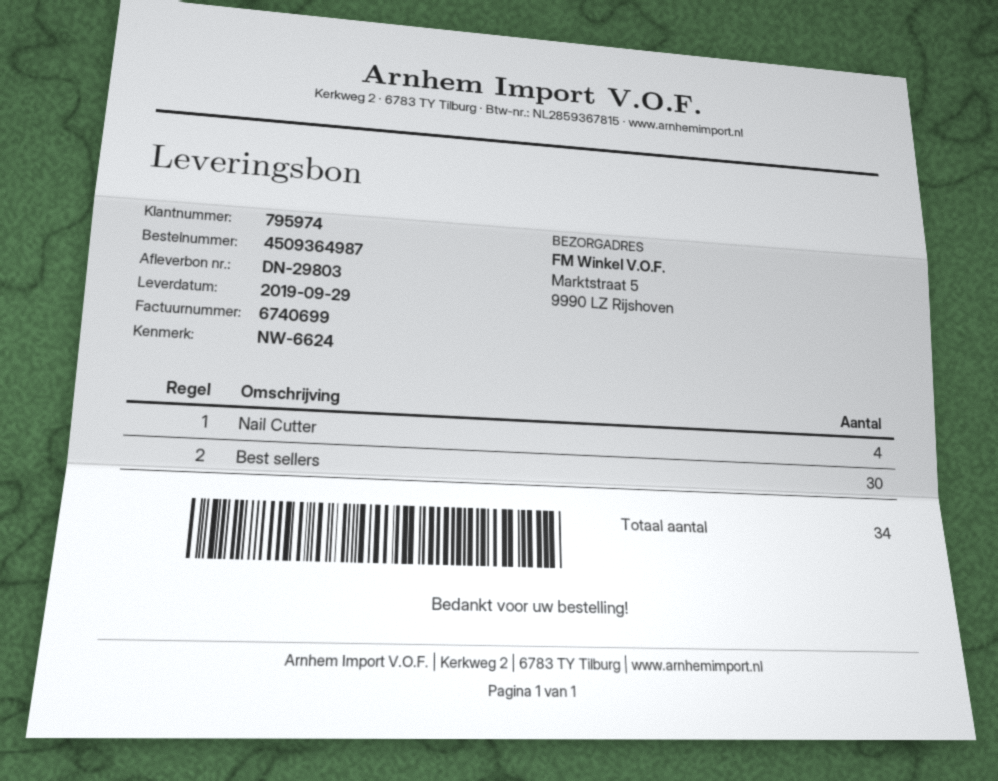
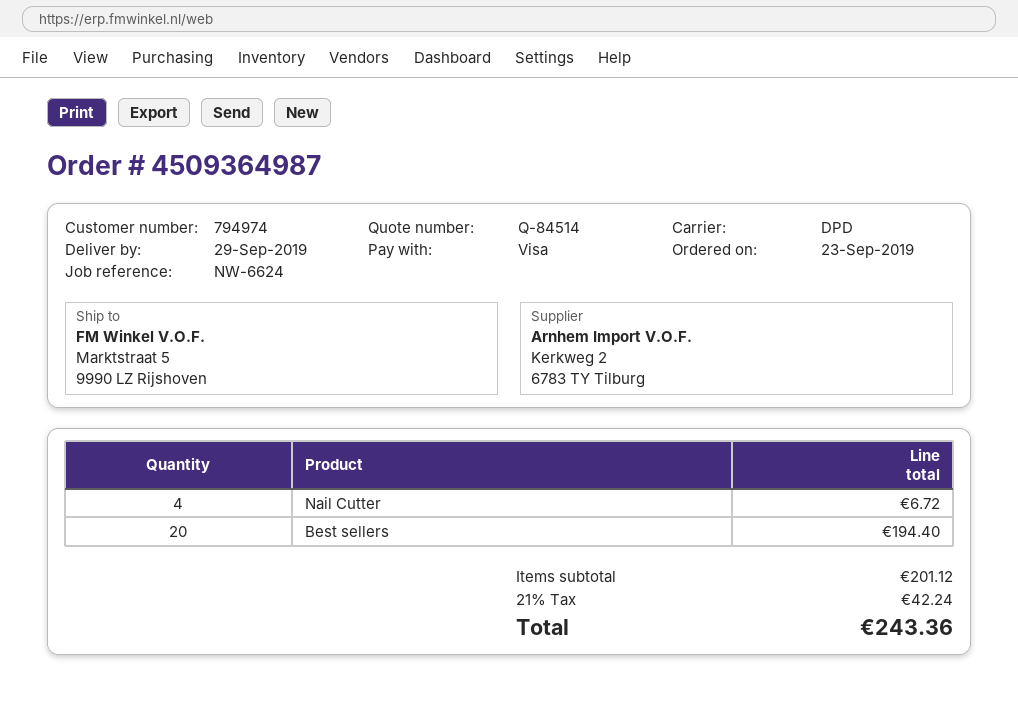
customer number: 795974 -> 794974
Best sellers: 30 -> 20

